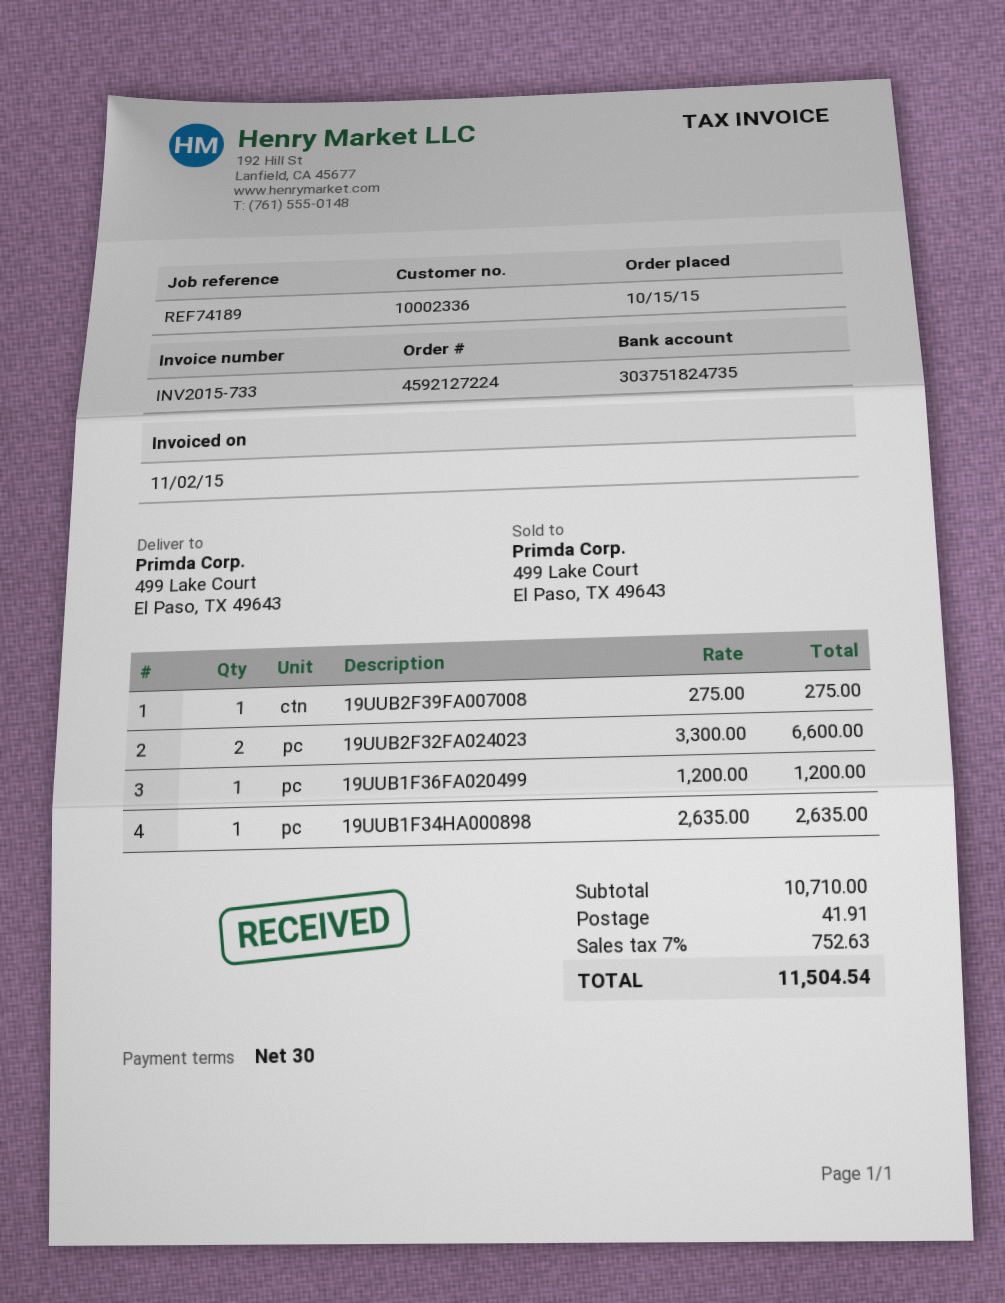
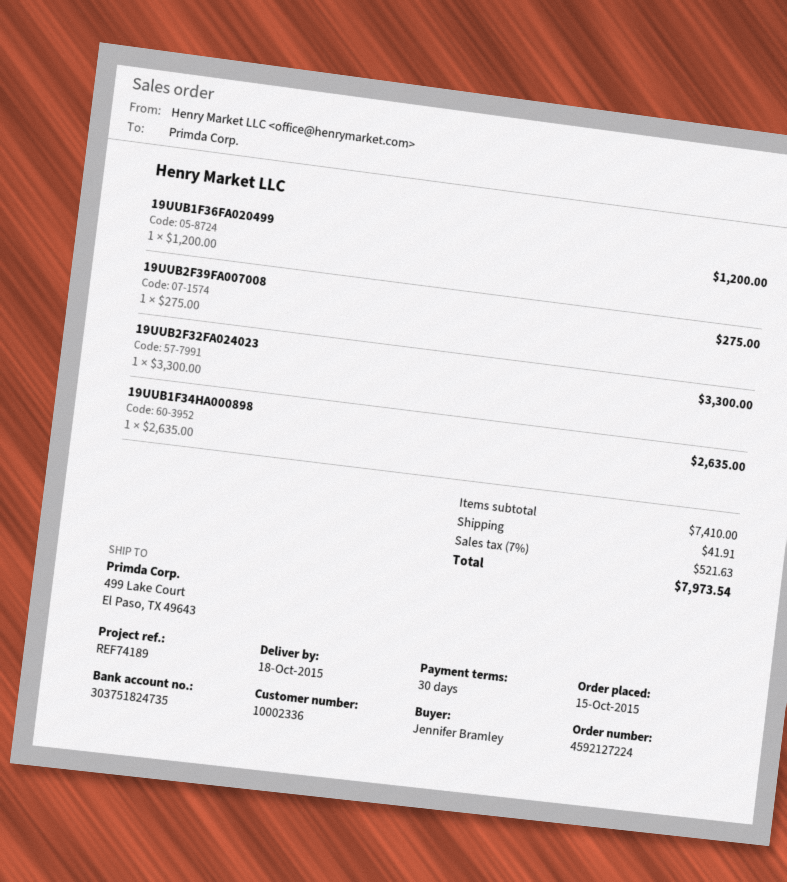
19UUB2F32FA024023: 2 x 3300.00 = 6600.00 -> 1 x 3300.00 = 3300.00
subtotal: 10710.00 -> 7410.00
tax: 7% = 752.63 -> 7% = 521.63
total: 11504.54 -> 7973.54

